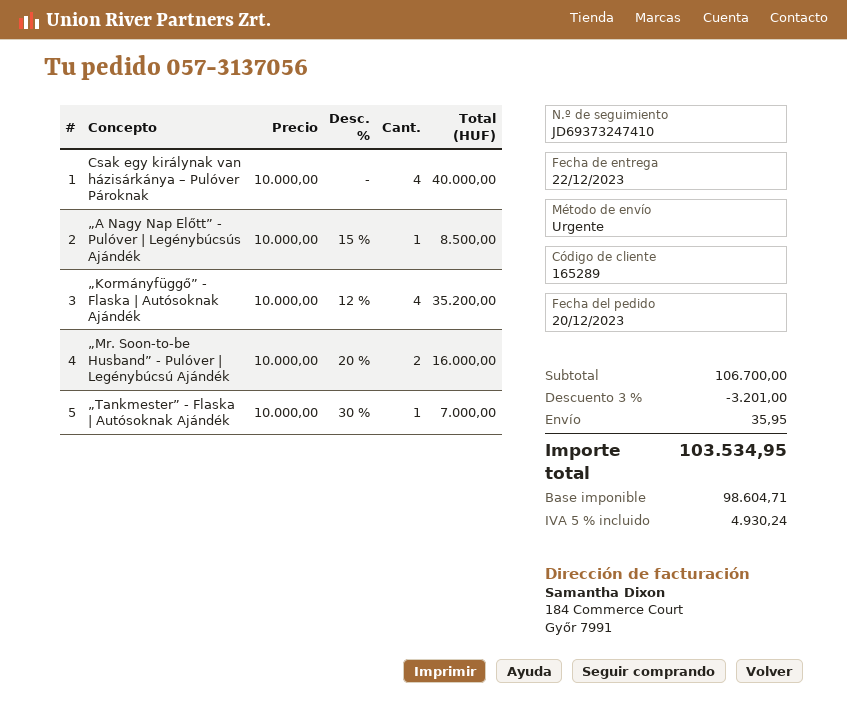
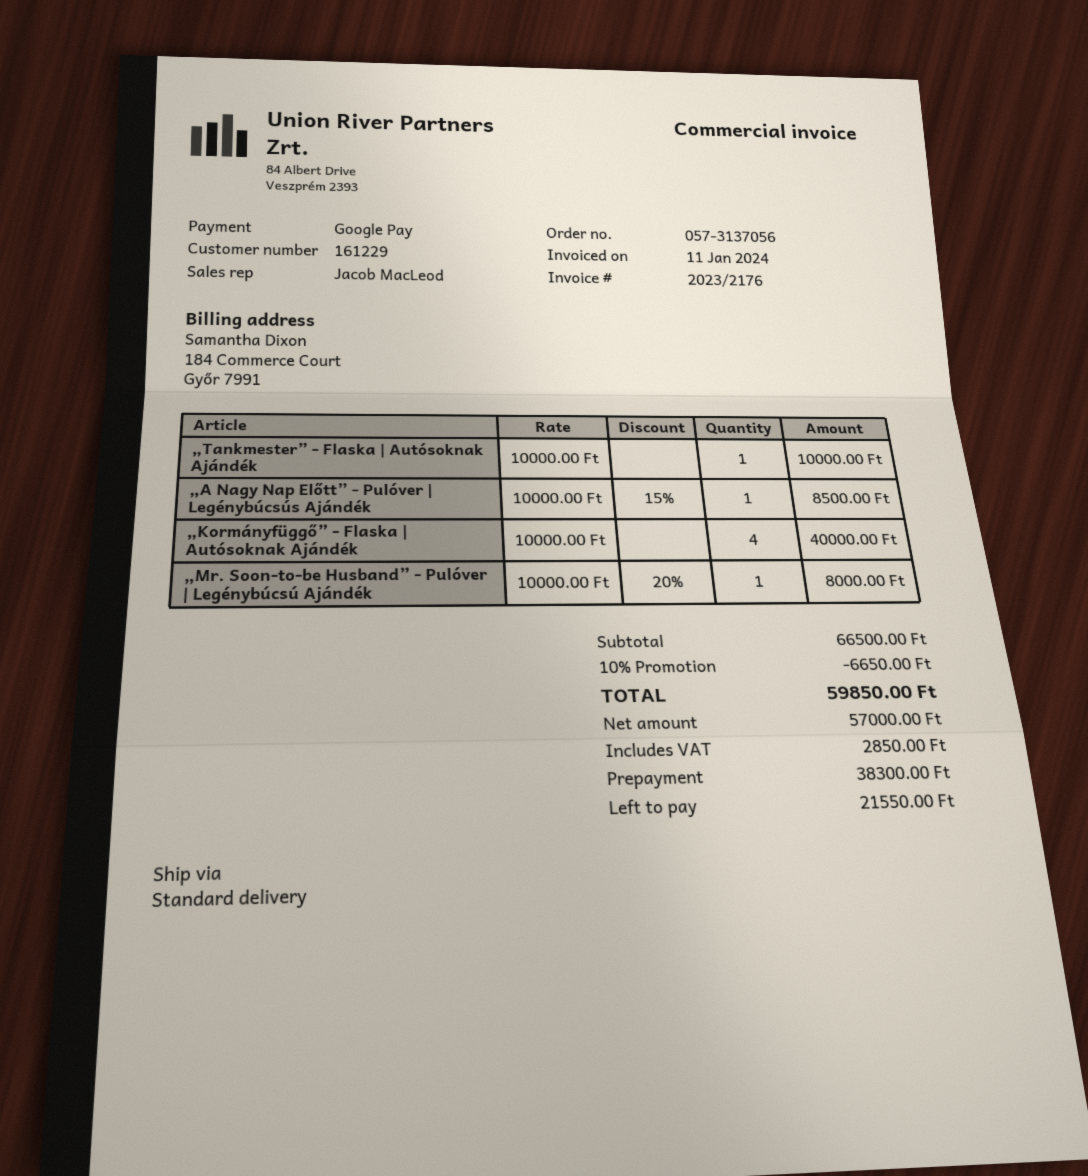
customer number: 165289 -> 161229
shipping method: express -> standard
Csak egy királynak van házisárkánya – Pulóver Pároknak: 4 x 10000.00 = 40000.00 -> none
„Kormányfüggő” - Flaska | Autósoknak Ajándék: 4 x 10000.00 - 12% = 35200.00 -> 4 x 10000.00 = 40000.00
„Mr. Soon-to-be Husband” - Pulóver | Legénybúcsú Ajándék: 2 x 10000.00 - 20% = 16000.00 -> 1 x 10000.00 - 20% = 8000.00
„Tankmester” - Flaska | Autósoknak Ajándék: 1 x 10000.00 - 30% = 7000.00 -> 1 x 10000.00 = 10000.00
subtotal: 106700.00 -> 66500.00
discount: 3% = 3201.00 -> 10% = 6650.00
shipping: 35.95 -> none
net: 98604.71 -> 57000.00
tax: 4930.24 -> 2850.00
total: 103534.95 -> 59850.00

